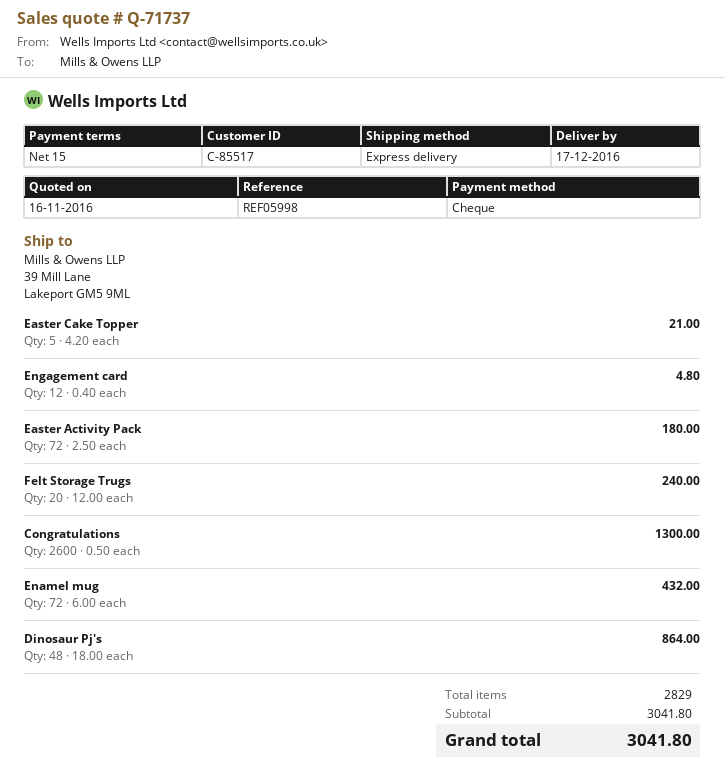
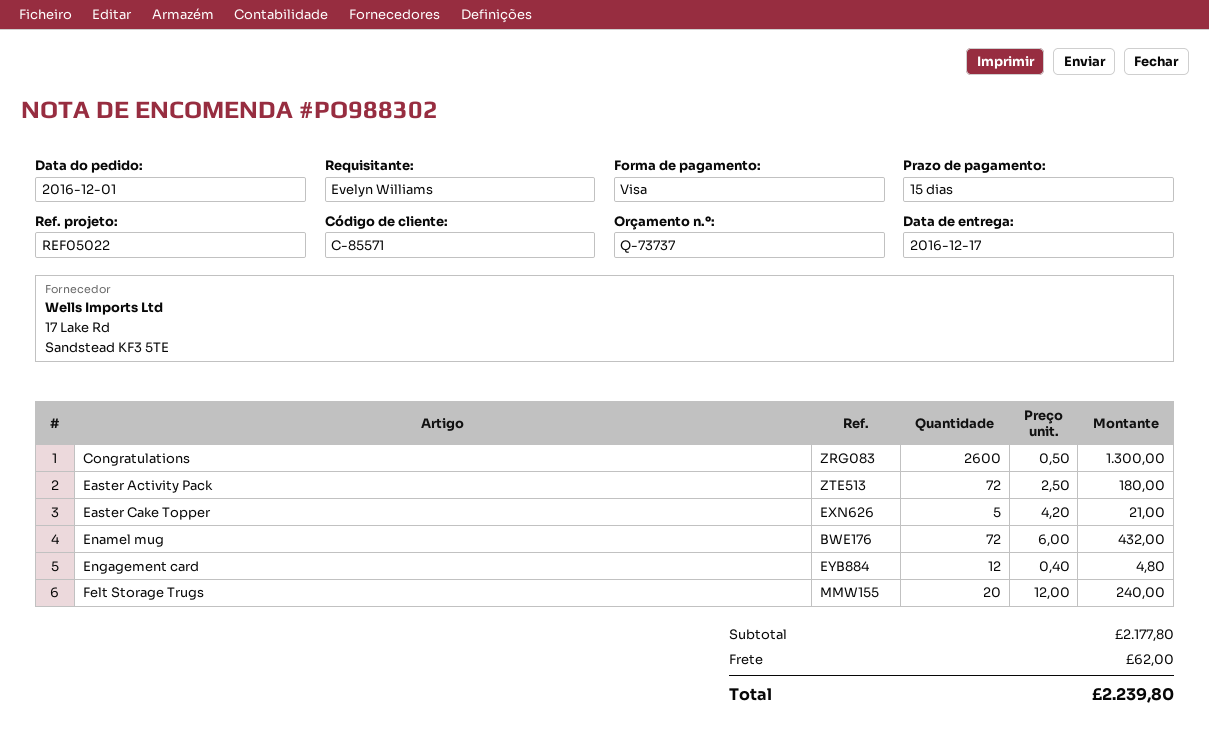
quote number: Q-71737 -> Q-73737
customer number: C-85517 -> C-85571
reference: REF05998 -> REF05022
payment method: cheque -> Visa
Dinosaur Pj's: 48 x 18.00 = 864.00 -> none
subtotal: 3041.80 -> 2177.80
shipping: none -> 62.00
total: 3041.80 -> 2239.80

